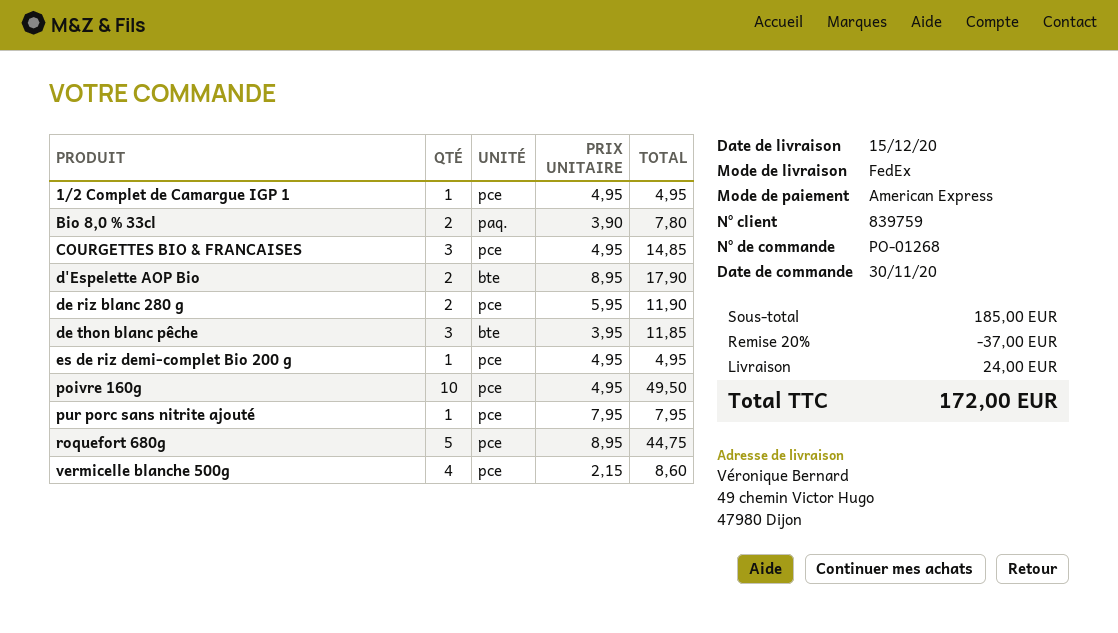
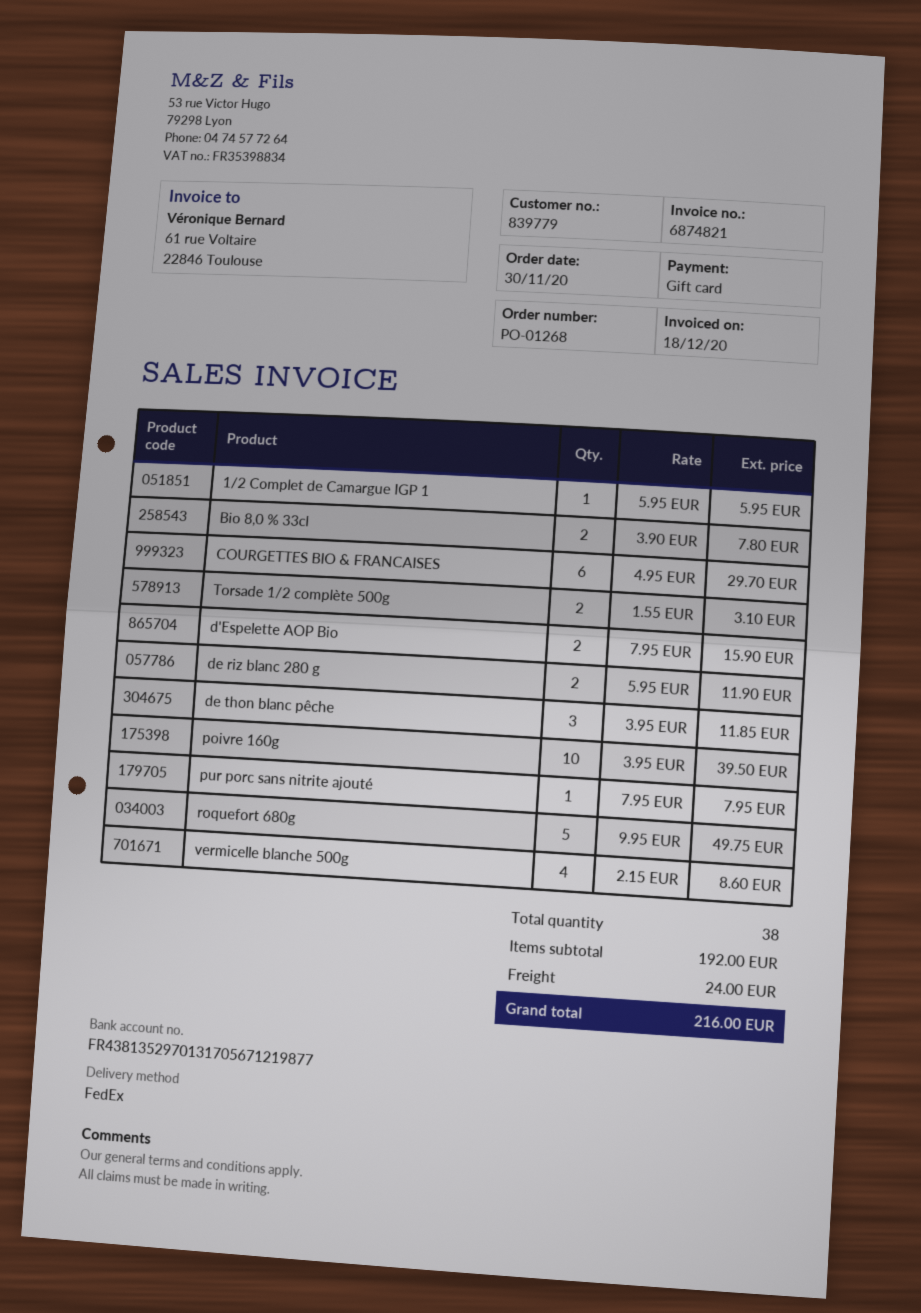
customer number: 839759 -> 839779
payment method: American Express -> gift card
1/2 Complet de Camargue IGP 1: 1 x 4.95 = 4.95 -> 1 x 5.95 = 5.95
COURGETTES BIO & FRANCAISES: 3 x 4.95 = 14.85 -> 6 x 4.95 = 29.70
d'Espelette AOP Bio: 2 x 8.95 = 17.90 -> 2 x 7.95 = 15.90
es de riz demi-complet Bio 200 g: 1 x 4.95 = 4.95 -> none
poivre 160g: 10 x 4.95 = 49.50 -> 10 x 3.95 = 39.50
roquefort 680g: 5 x 8.95 = 44.75 -> 5 x 9.95 = 49.75
Torsade 1/2 complète 500g: none -> 2 x 1.55 = 3.10
subtotal: 185.00 -> 192.00
discount: 20% = 37.00 -> none
total: 172.00 -> 216.00

